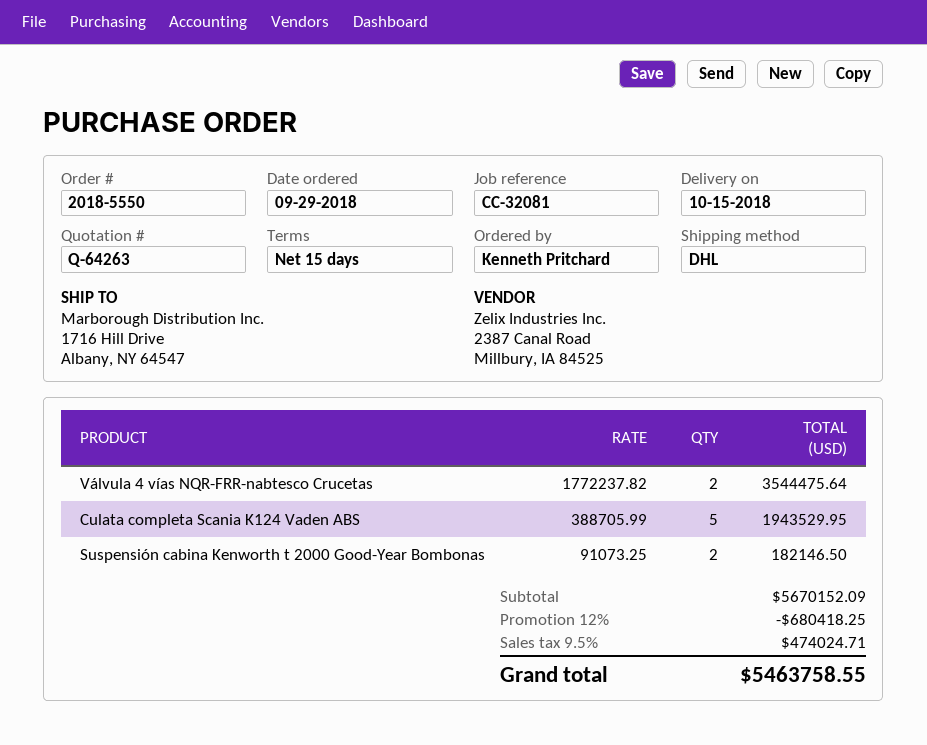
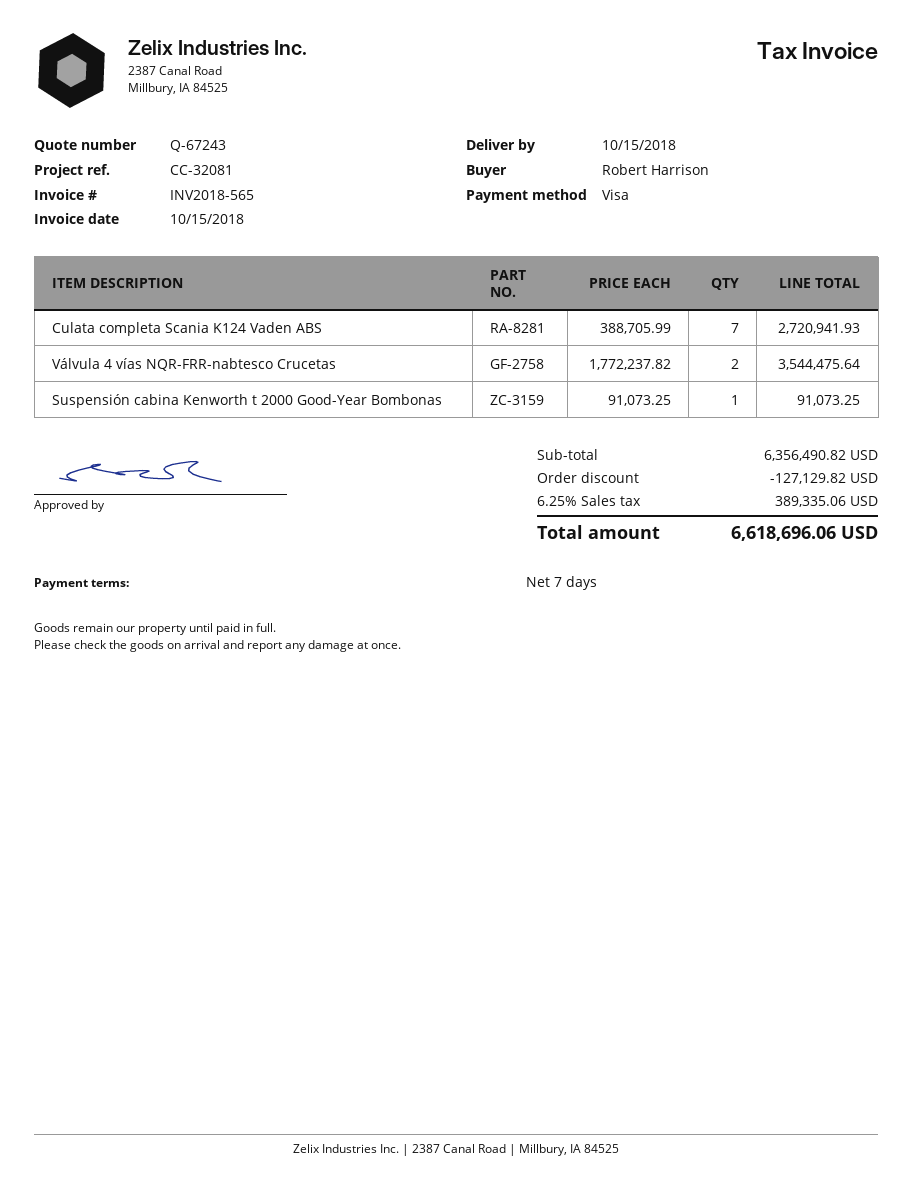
quote number: Q-64263 -> Q-67243
payment terms: 15 days -> 7 days
ordered by: Kenneth Pritchard -> Robert Harrison
Culata completa Scania K124 Vaden ABS: 5 x 388705.99 = 1943529.95 -> 7 x 388705.99 = 2720941.93
Suspensión cabina Kenworth t 2000 Good-Year Bombonas: 2 x 91073.25 = 182146.50 -> 1 x 91073.25 = 91073.25
subtotal: 5670152.09 -> 6356490.82
discount: 680418.25 -> 127129.82
tax: 9.5% = 474024.71 -> 6.25% = 389335.06
total: 5463758.55 -> 6618696.06

